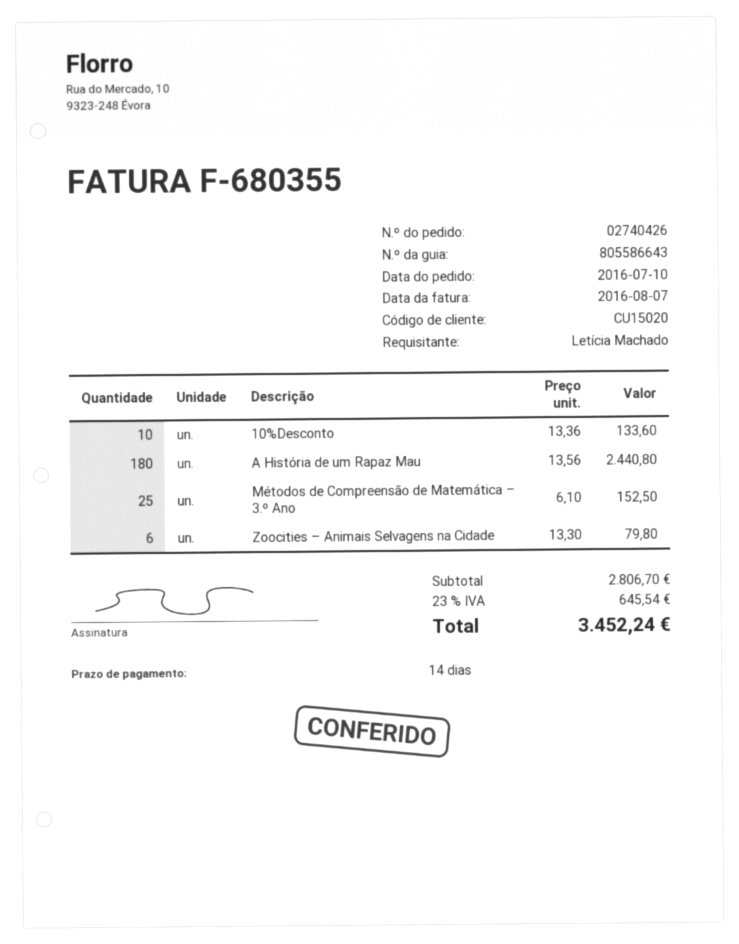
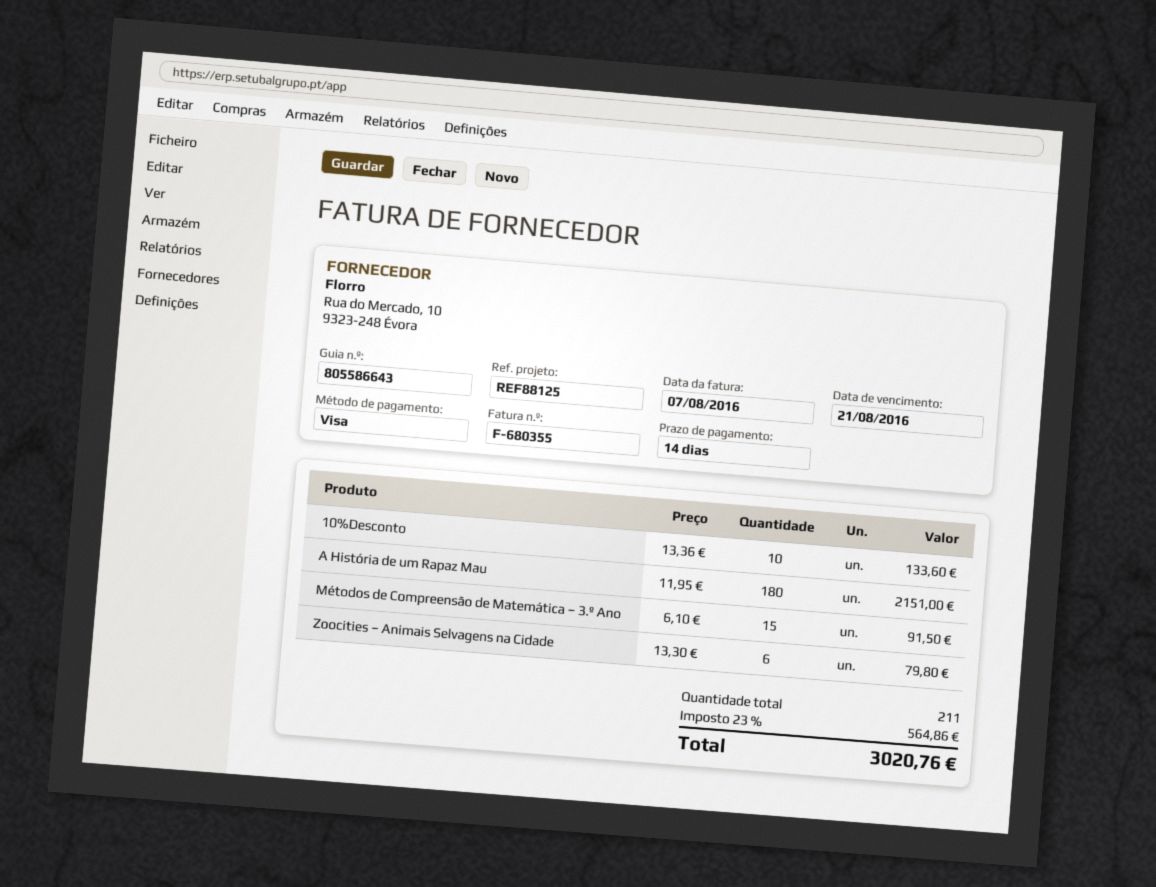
A História de um Rapaz Mau: 180 x 13.56 = 2440.80 -> 180 x 11.95 = 2151.00
Métodos de Compreensão de Matemática – 3.º Ano: 25 x 6.10 = 152.50 -> 15 x 6.10 = 91.50
tax: 23% = 645.54 -> 23% = 564.86
total: 3452.24 -> 3020.76

